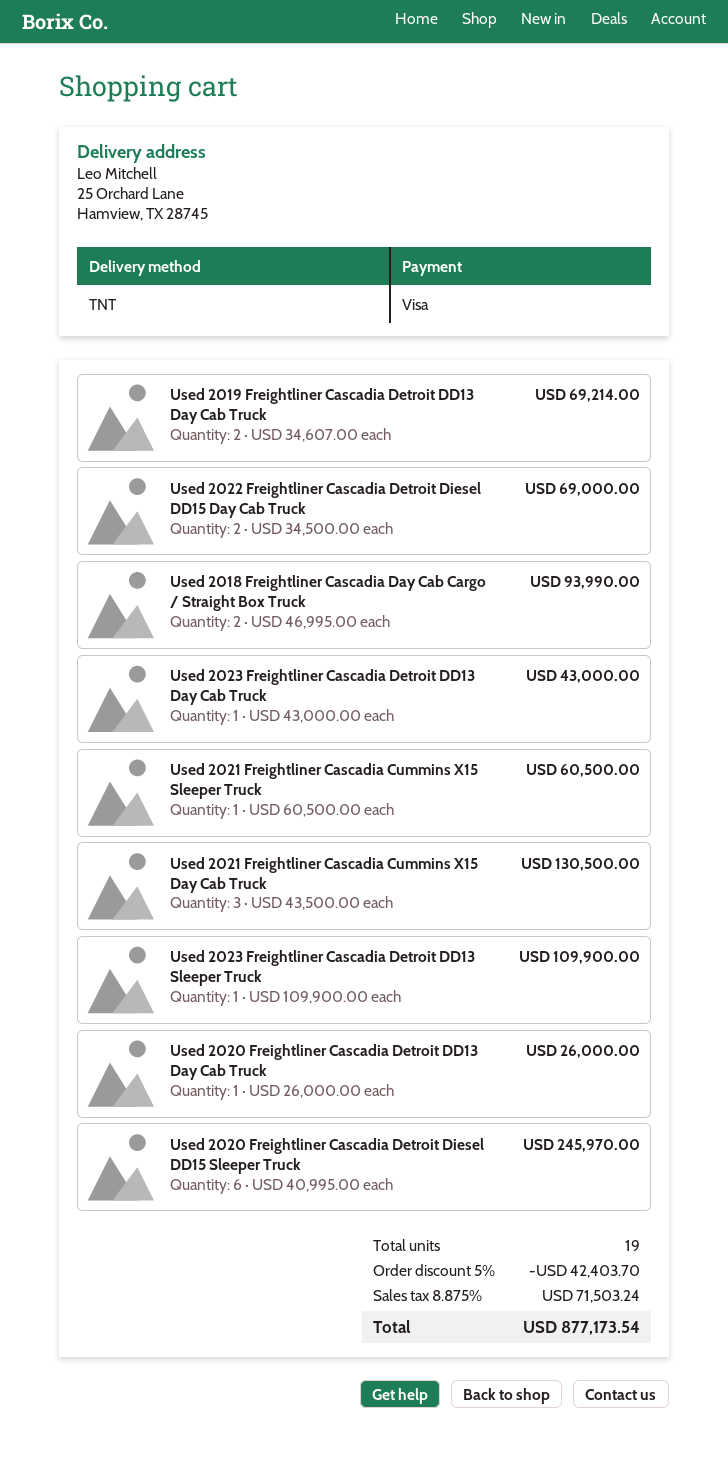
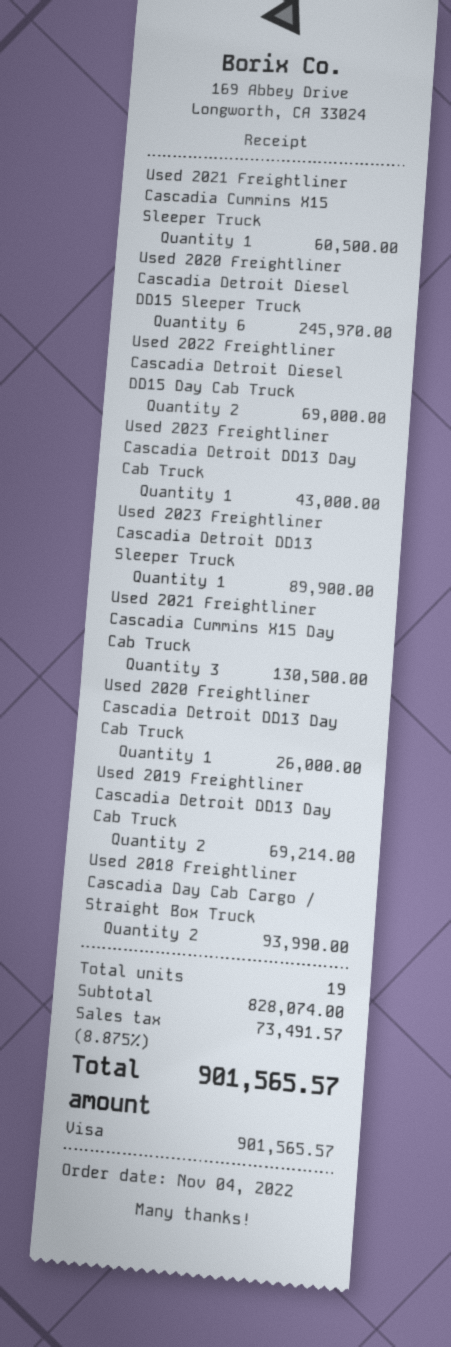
Used 2023 Freightliner Cascadia Detroit DD13 Sleeper Truck: 1 for 109900.00 -> 1 for 89900.00
discount: 5% = 42403.70 -> none
tax: 8.875% = 71503.24 -> 8.875% = 73491.57
total: 877173.54 -> 901565.57

